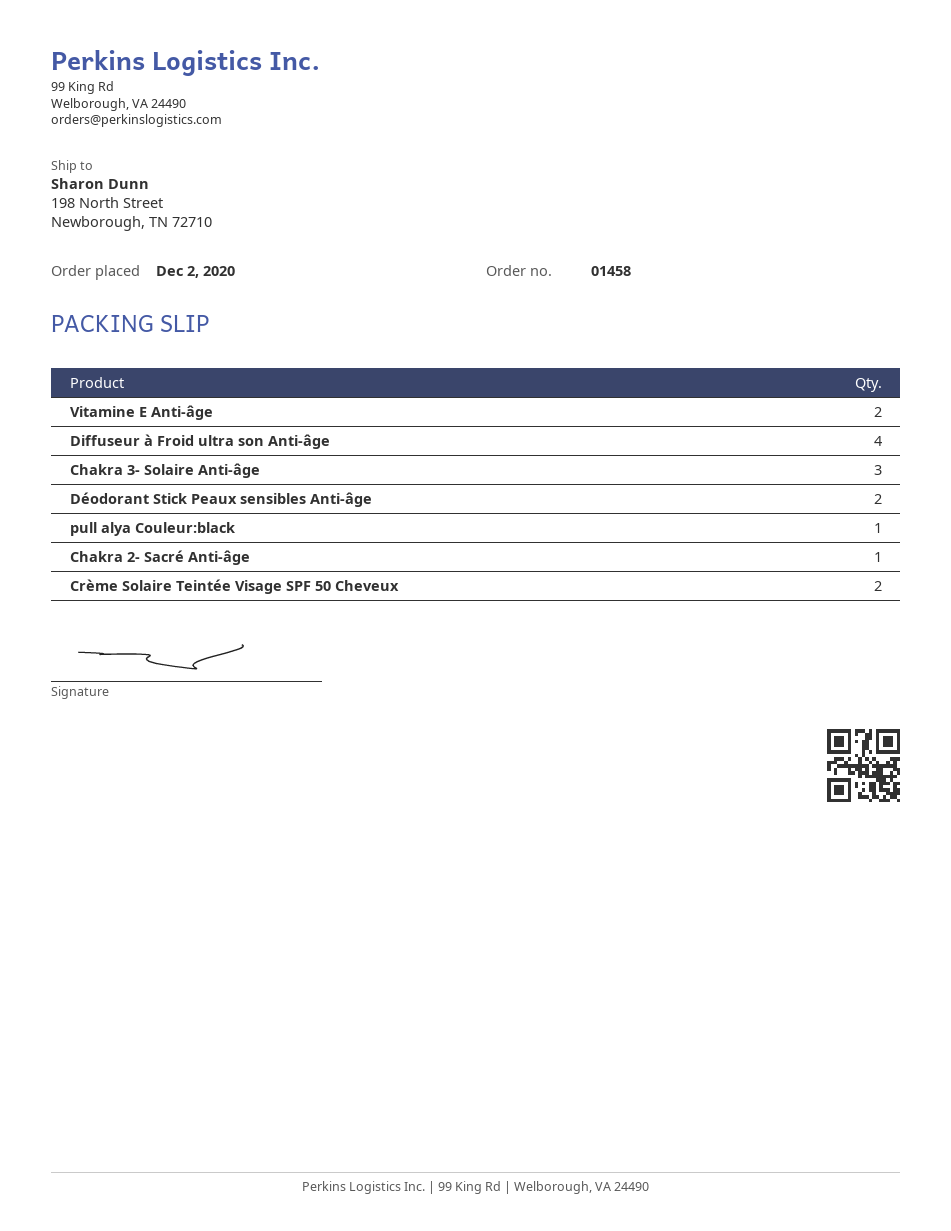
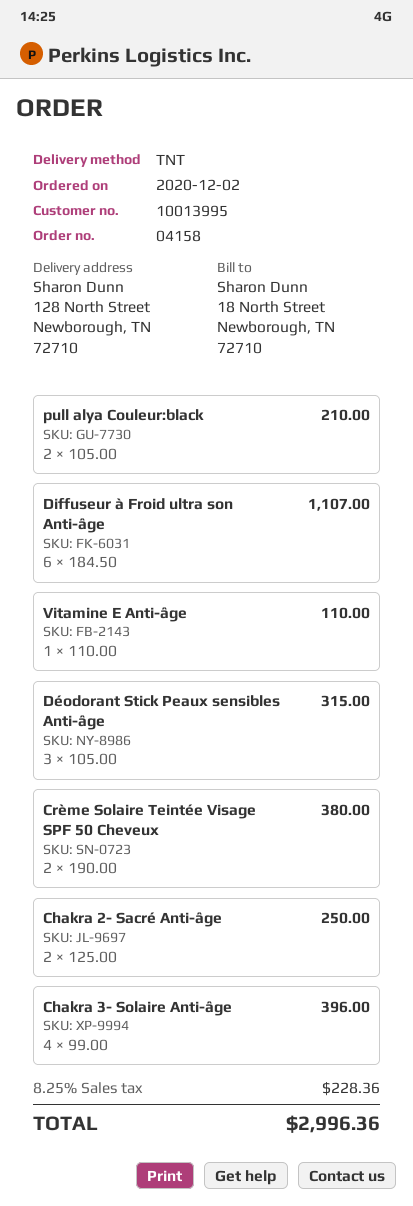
order number: 01458 -> 04158
ship to: 198 North Street, Newborough, TN 72710 -> 128 North Street, Newborough, TN 72710
Vitamine E Anti-âge: 2 -> 1
Diffuseur à Froid ultra son Anti-âge: 4 -> 6
Chakra 3- Solaire Anti-âge: 3 -> 4
Déodorant Stick Peaux sensibles Anti-âge: 2 -> 3
pull alya Couleur:black: 1 -> 2
Chakra 2- Sacré Anti-âge: 1 -> 2

